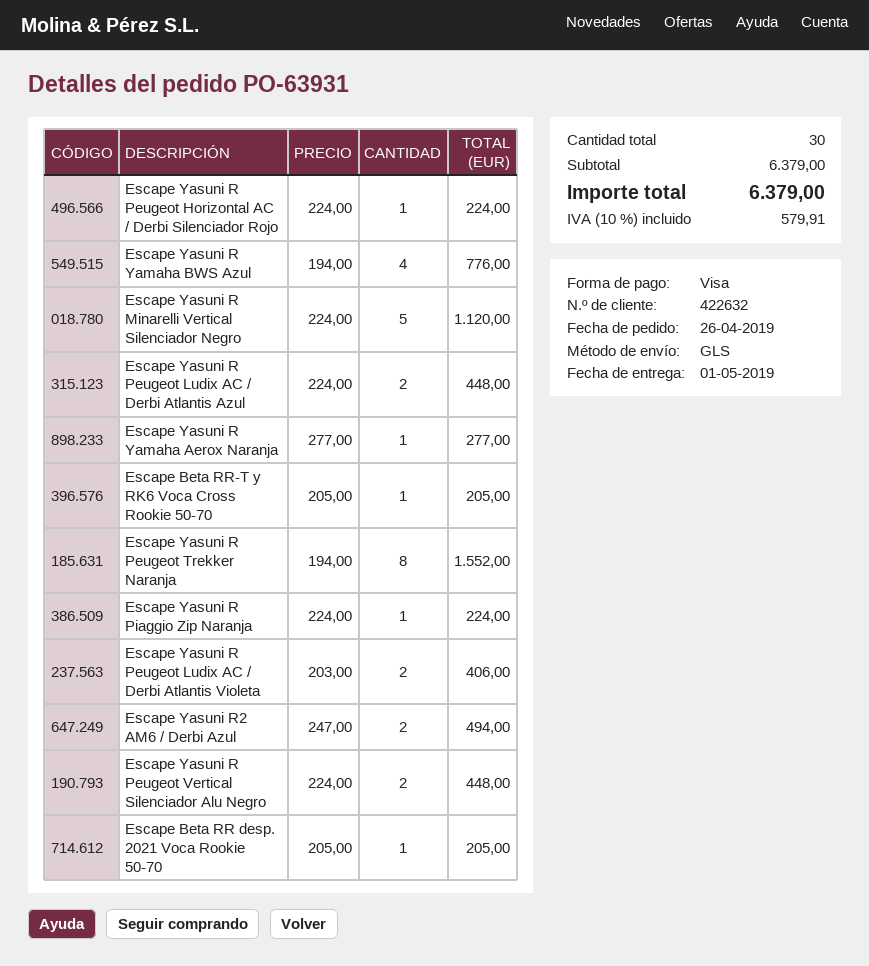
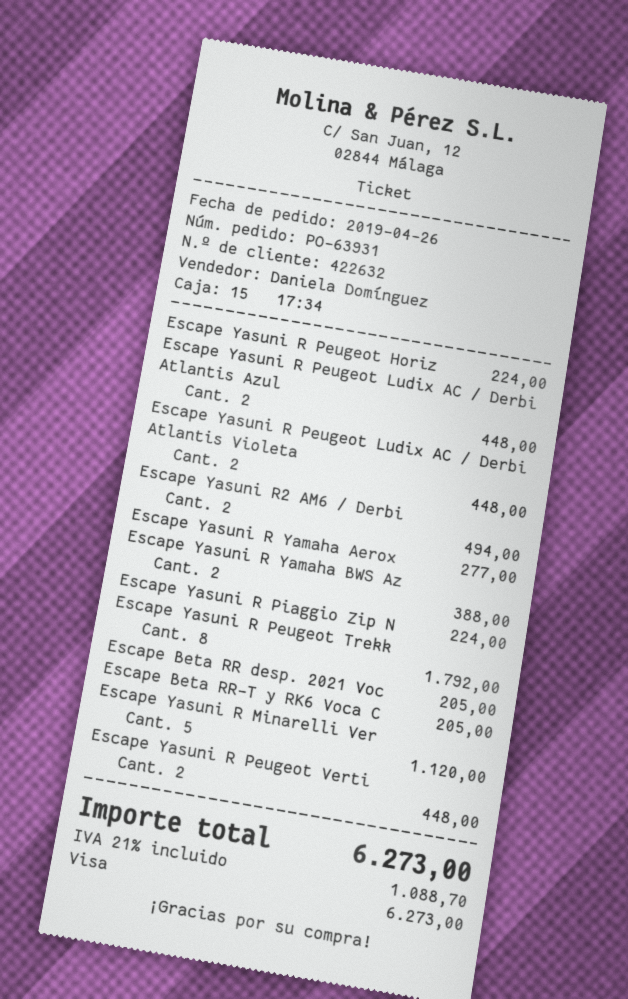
Escape Yasuni R Yamaha BWS Azul: 4 for 776.00 -> 2 for 388.00
Escape Yasuni R Peugeot Trekker Naranja: 8 for 1552.00 -> 8 for 1792.00
Escape Yasuni R Peugeot Ludix AC / Derbi Atlantis Violeta: 2 for 406.00 -> 2 for 448.00
tax: 10% = 579.91 -> 21% = 1088.70
total: 6379.00 -> 6273.00

